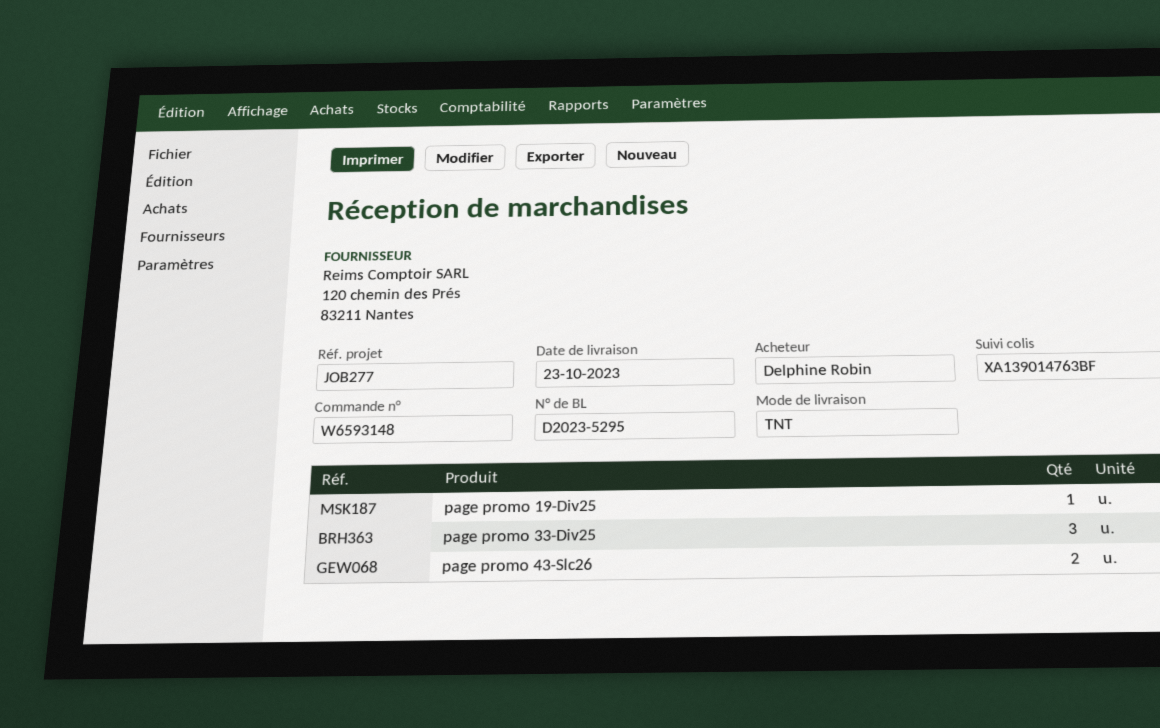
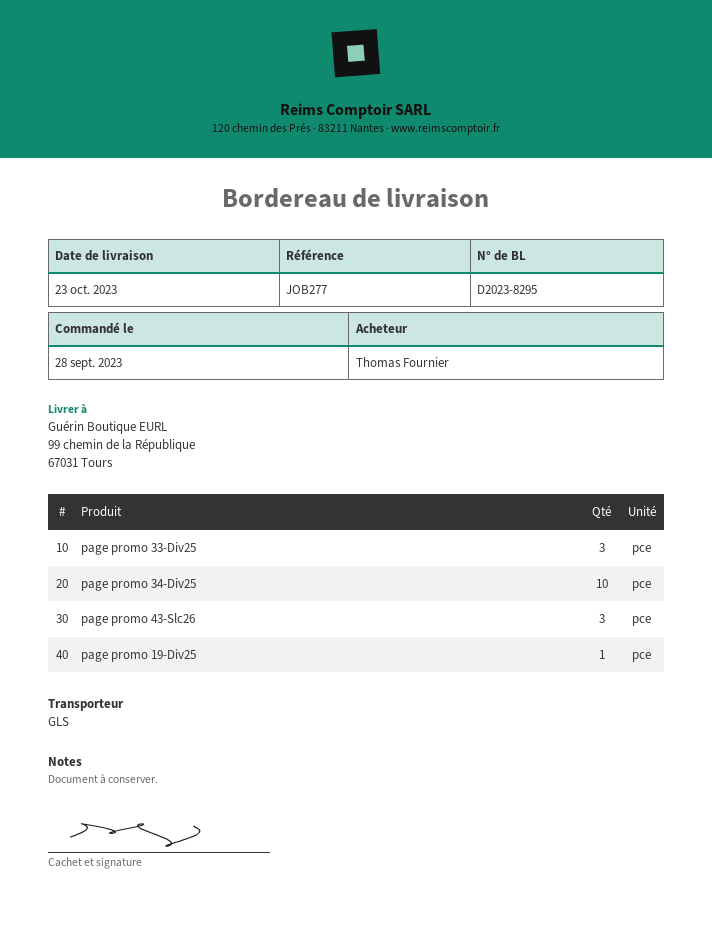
delivery note number: D2023-5295 -> D2023-8295
ordered by: Delphine Robin -> Thomas Fournier
shipping method: TNT -> GLS
page promo 43-Slc26: 2 -> 3
page promo 34-Div25: none -> 10

